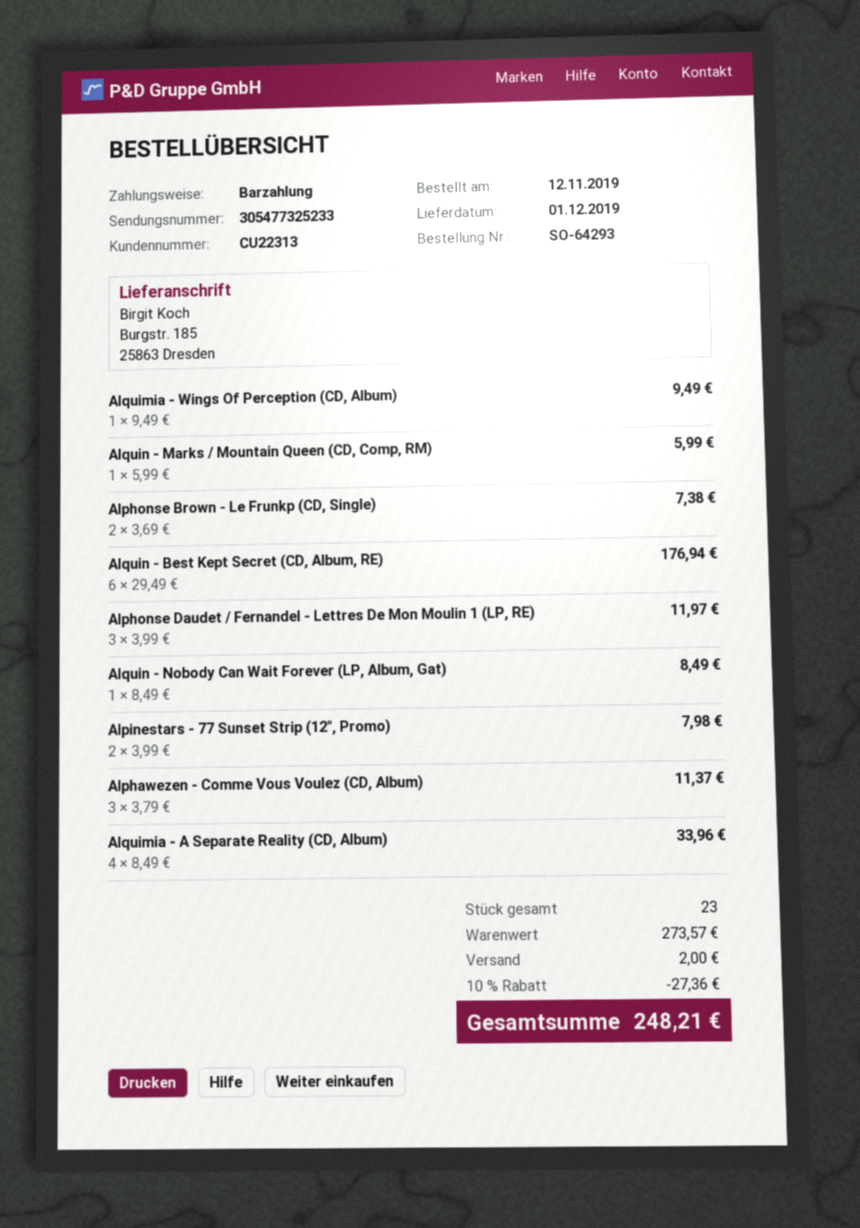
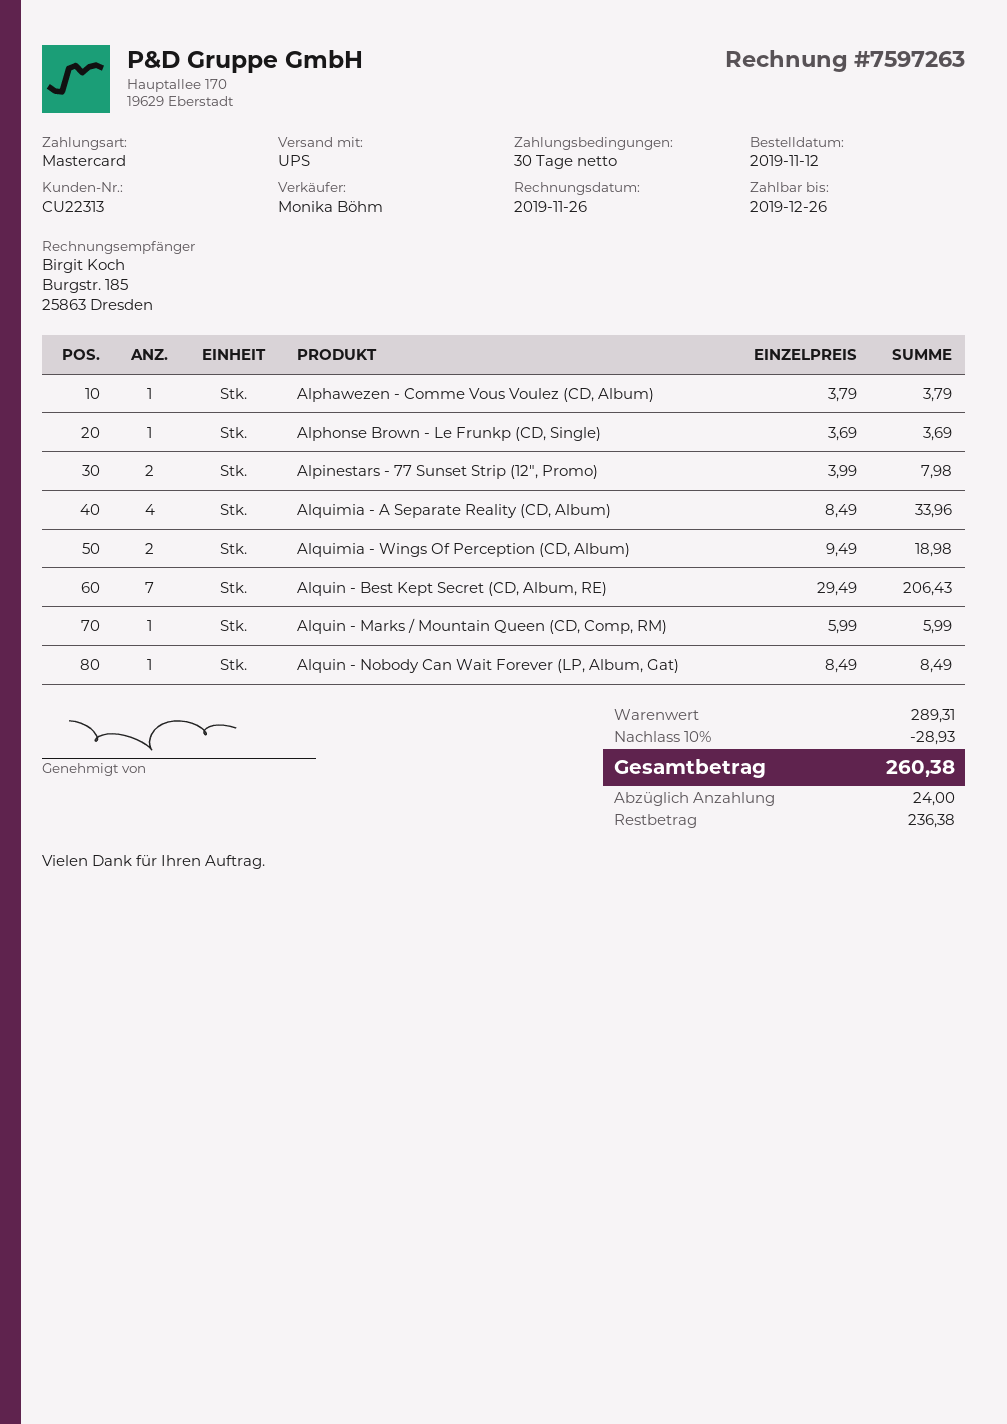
payment method: cash -> Mastercard
Alquimia - Wings Of Perception (CD, Album): 1 x 9.49 = 9.49 -> 2 x 9.49 = 18.98
Alphonse Brown - Le Frunkp (CD, Single): 2 x 3.69 = 7.38 -> 1 x 3.69 = 3.69
Alquin - Best Kept Secret (CD, Album, RE): 6 x 29.49 = 176.94 -> 7 x 29.49 = 206.43
Alphonse Daudet / Fernandel - Lettres De Mon Moulin 1 (LP, RE): 3 x 3.99 = 11.97 -> none
Alphawezen - Comme Vous Voulez (CD, Album): 3 x 3.79 = 11.37 -> 1 x 3.79 = 3.79
subtotal: 273.57 -> 289.31
discount: 10% = 27.36 -> 10% = 28.93
shipping: 2.00 -> none
total: 248.21 -> 260.38

